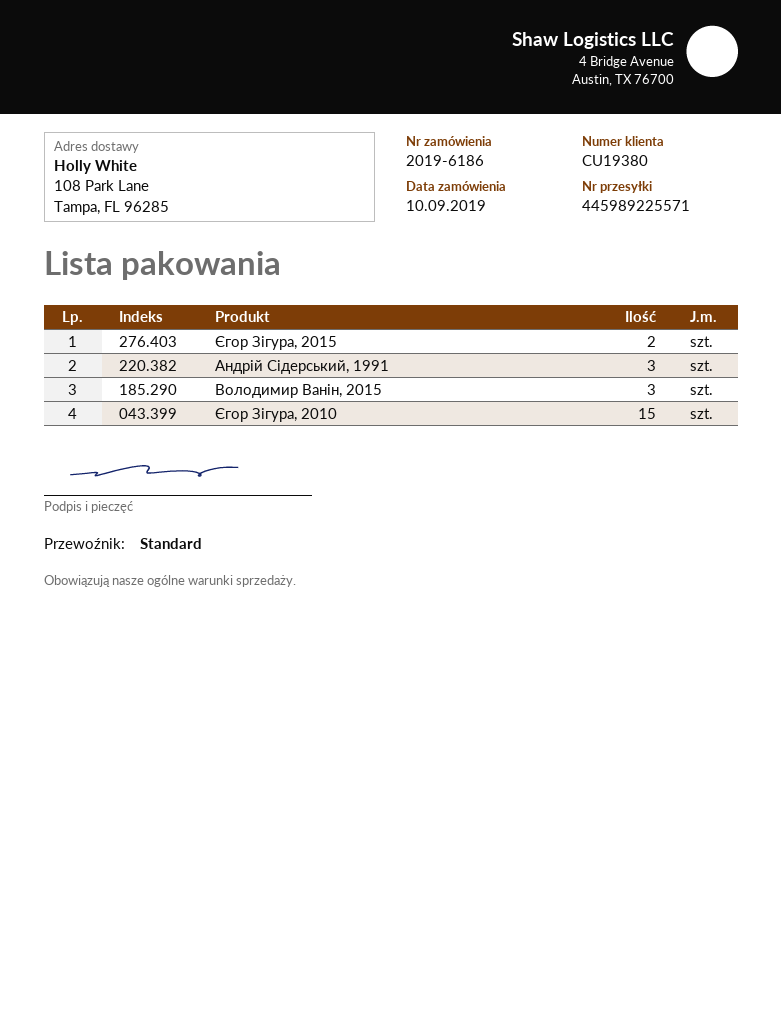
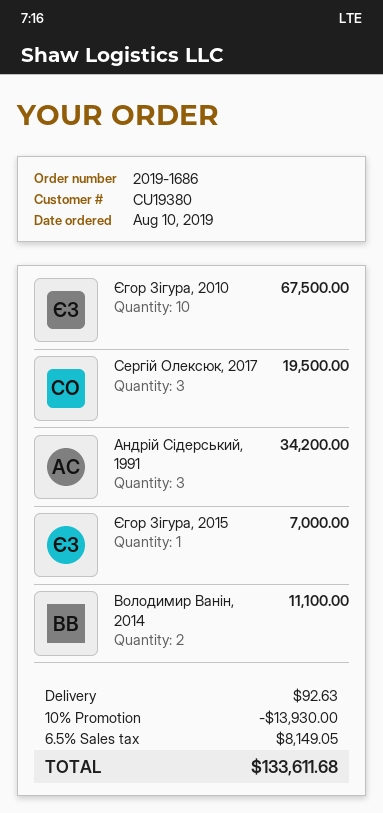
order number: 2019-6186 -> 2019-1686
order date: 2019-09-10 -> 2019-08-10
Єгор Зігура, 2015: 2 -> 1
Володимир Ванін, 2015: 3 -> none
Єгор Зігура, 2010: 15 -> 10
Сергій Олексюк, 2017: none -> 3
Володимир Ванін, 2014: none -> 2

